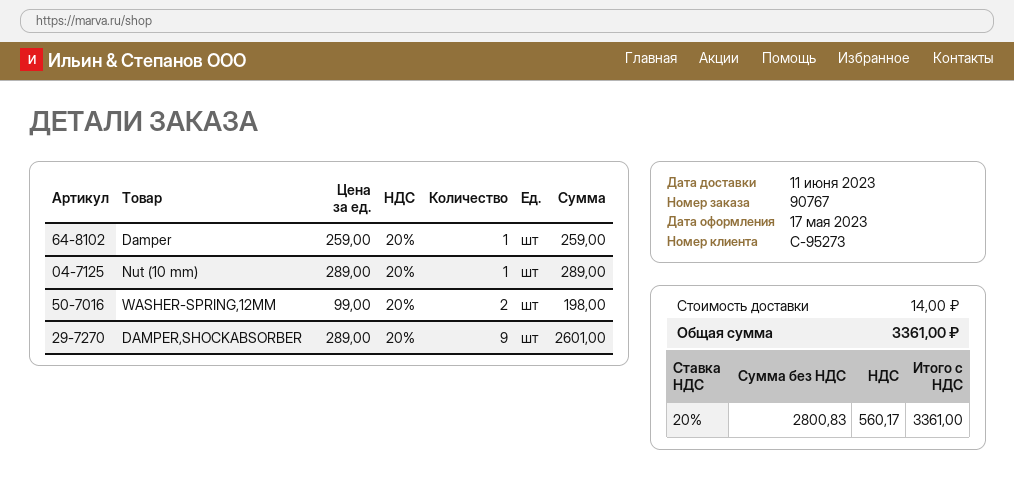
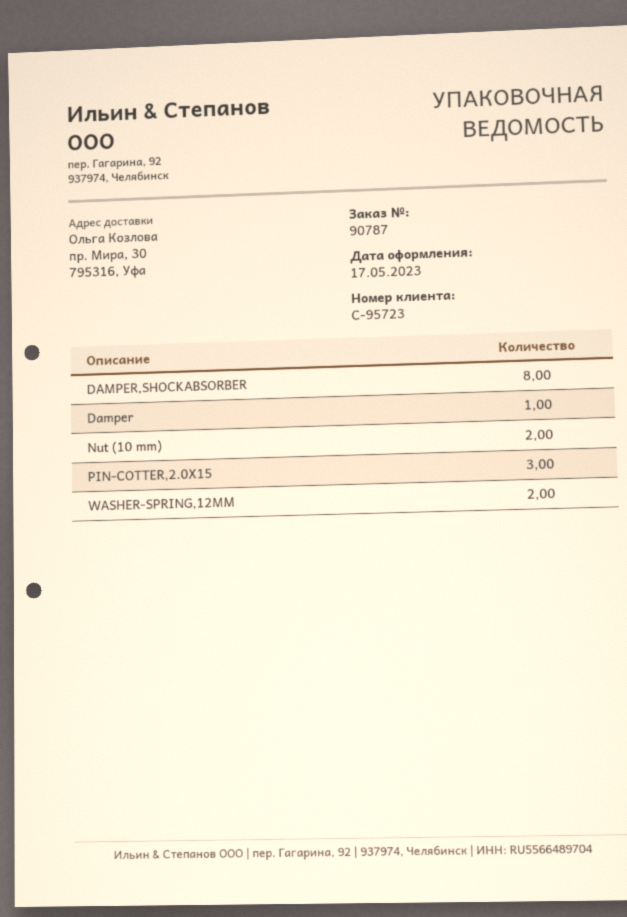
order number: 90767 -> 90787
customer number: C-95273 -> C-95723
Nut (10 mm): 1 -> 2
DAMPER,SHOCKABSORBER: 9 -> 8
PIN-COTTER,2.0X15: none -> 3

